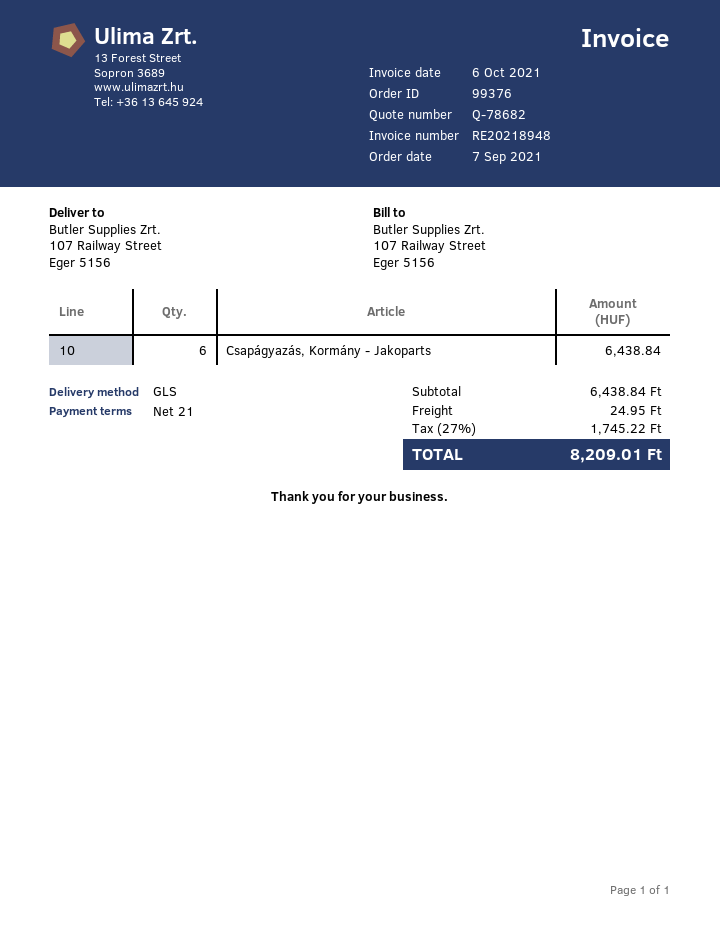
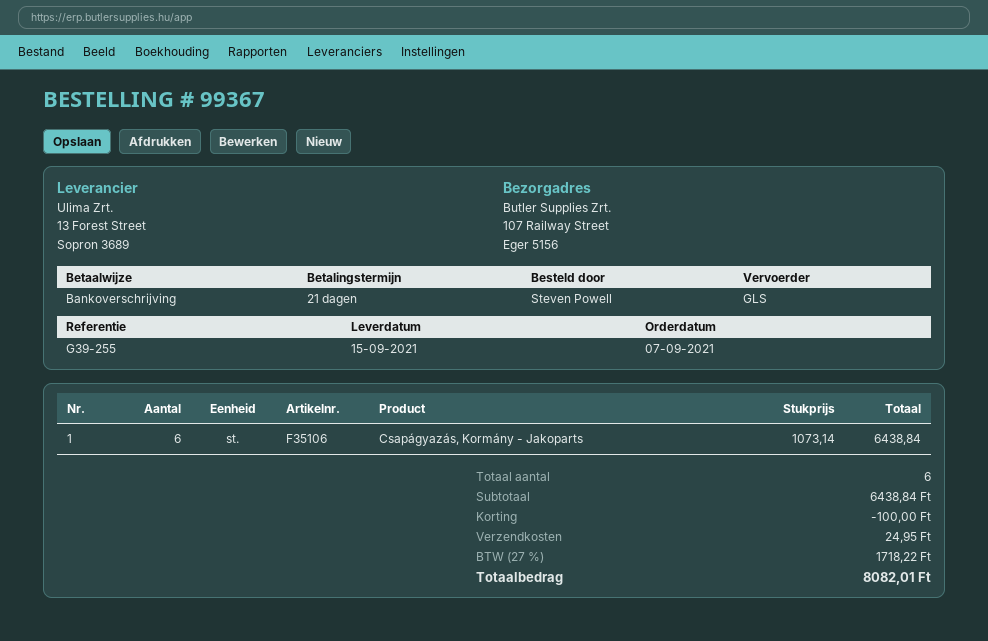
order number: 99376 -> 99367
discount: none -> 100.00
tax: 27% = 1745.22 -> 27% = 1718.22
total: 8209.01 -> 8082.01

